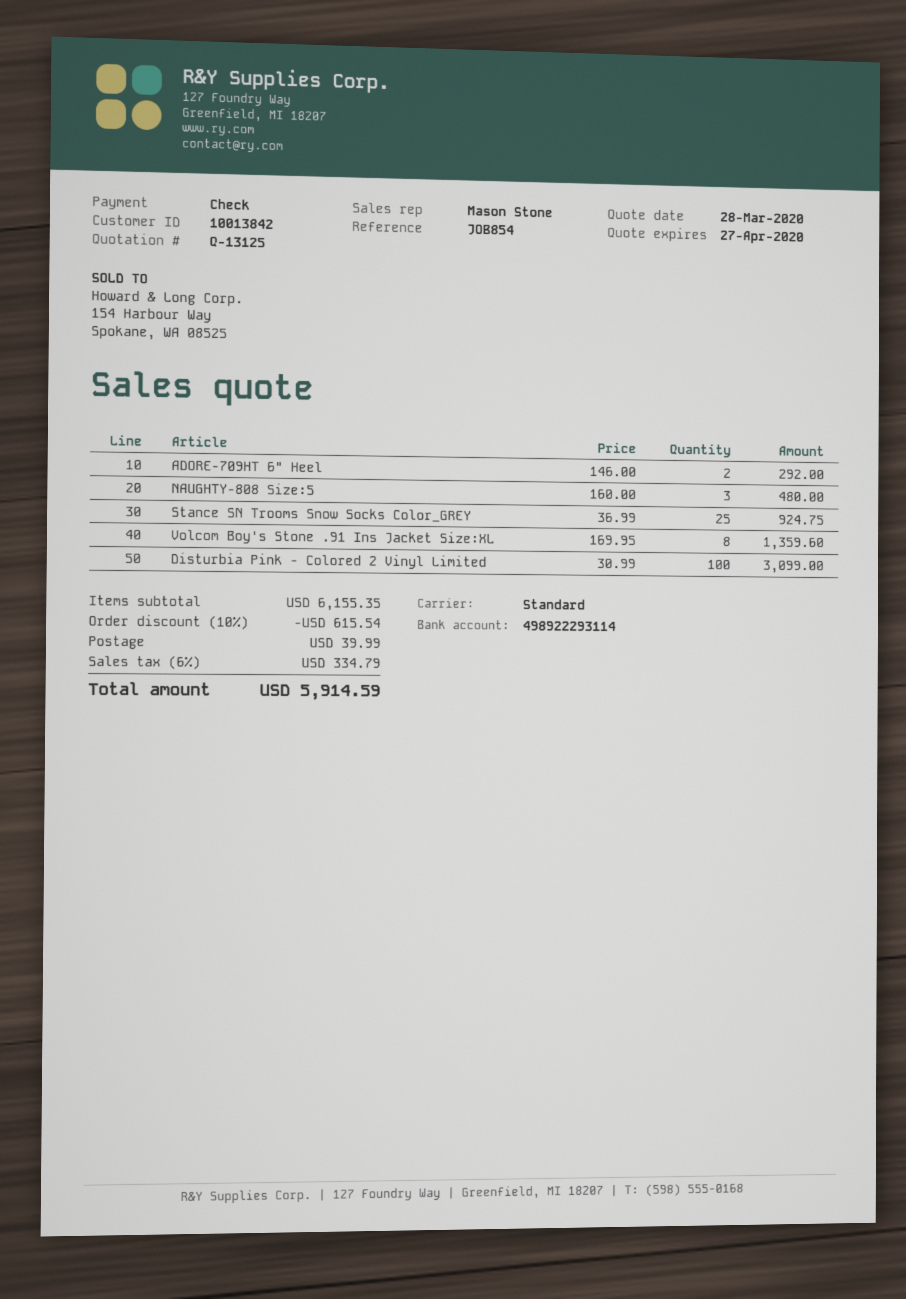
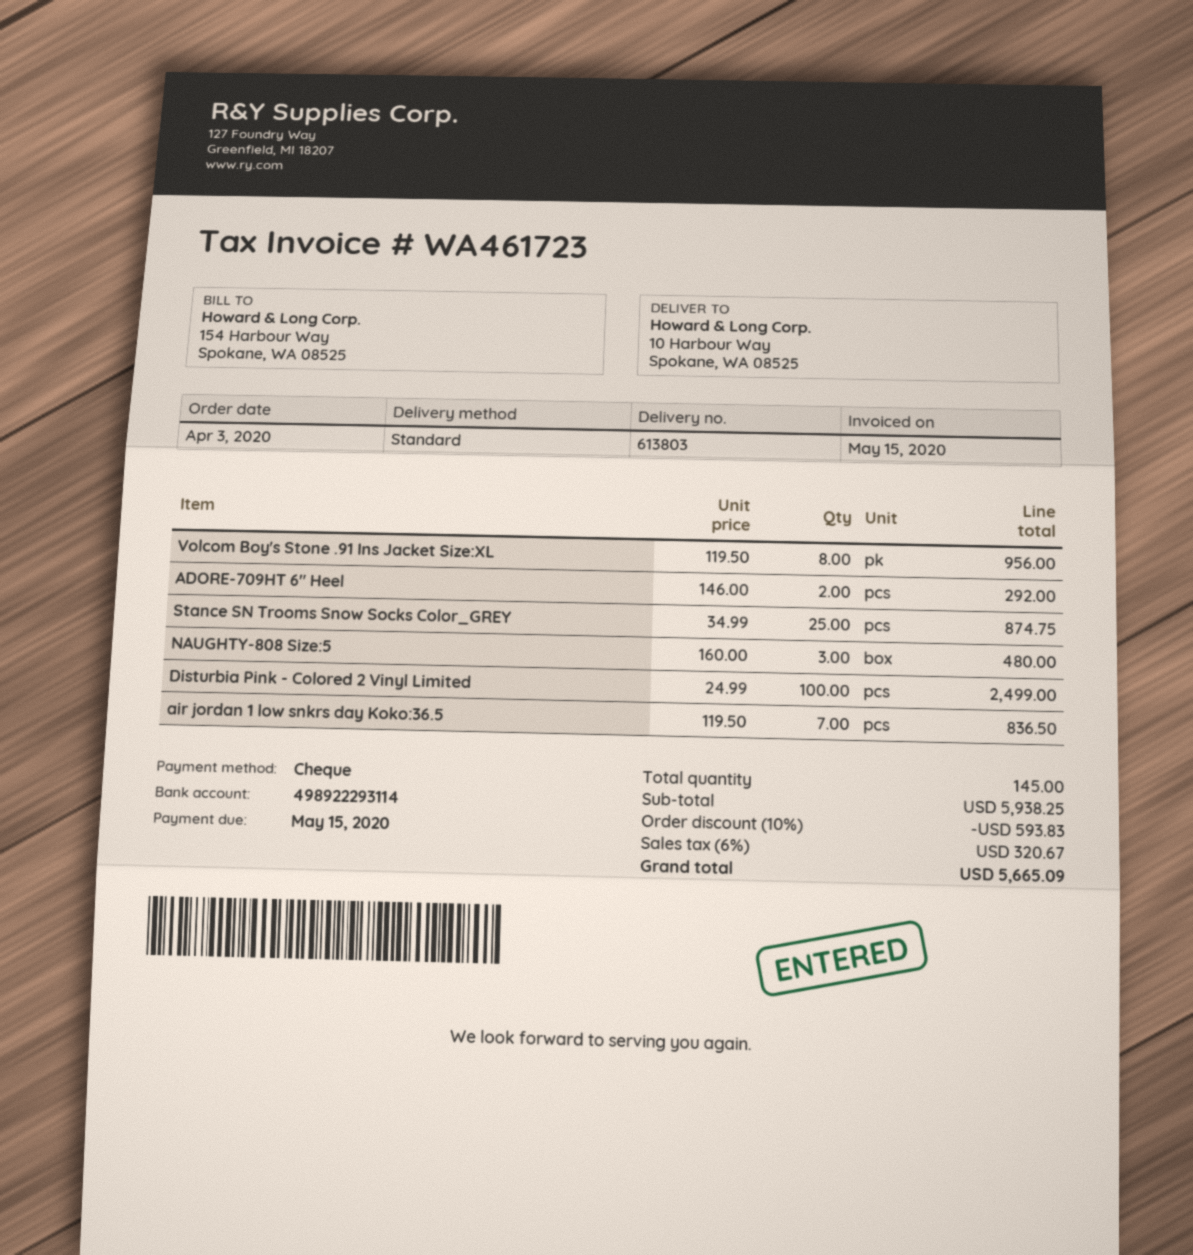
Stance SN Trooms Snow Socks Color_GREY: 25 x 36.99 = 924.75 -> 25 x 34.99 = 874.75
Volcom Boy's Stone .91 Ins Jacket Size:XL: 8 x 169.95 = 1359.60 -> 8 x 119.50 = 956.00
Disturbia Pink - Colored 2 Vinyl Limited: 100 x 30.99 = 3099.00 -> 100 x 24.99 = 2499.00
air jordan 1 low snkrs day Koko:36.5: none -> 7 x 119.50 = 836.50
subtotal: 6155.35 -> 5938.25
discount: 10% = 615.54 -> 10% = 593.83
shipping: 39.99 -> none
tax: 6% = 334.79 -> 6% = 320.67
total: 5914.59 -> 5665.09

